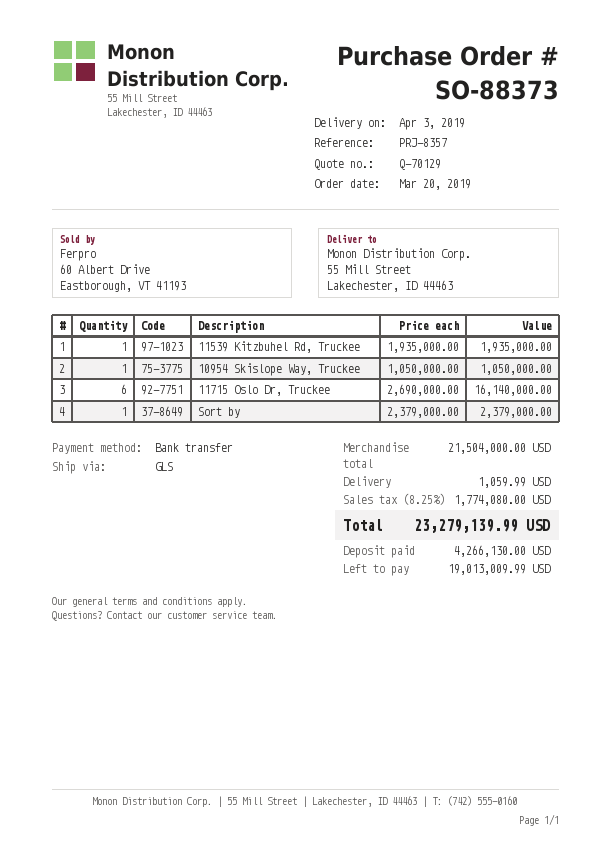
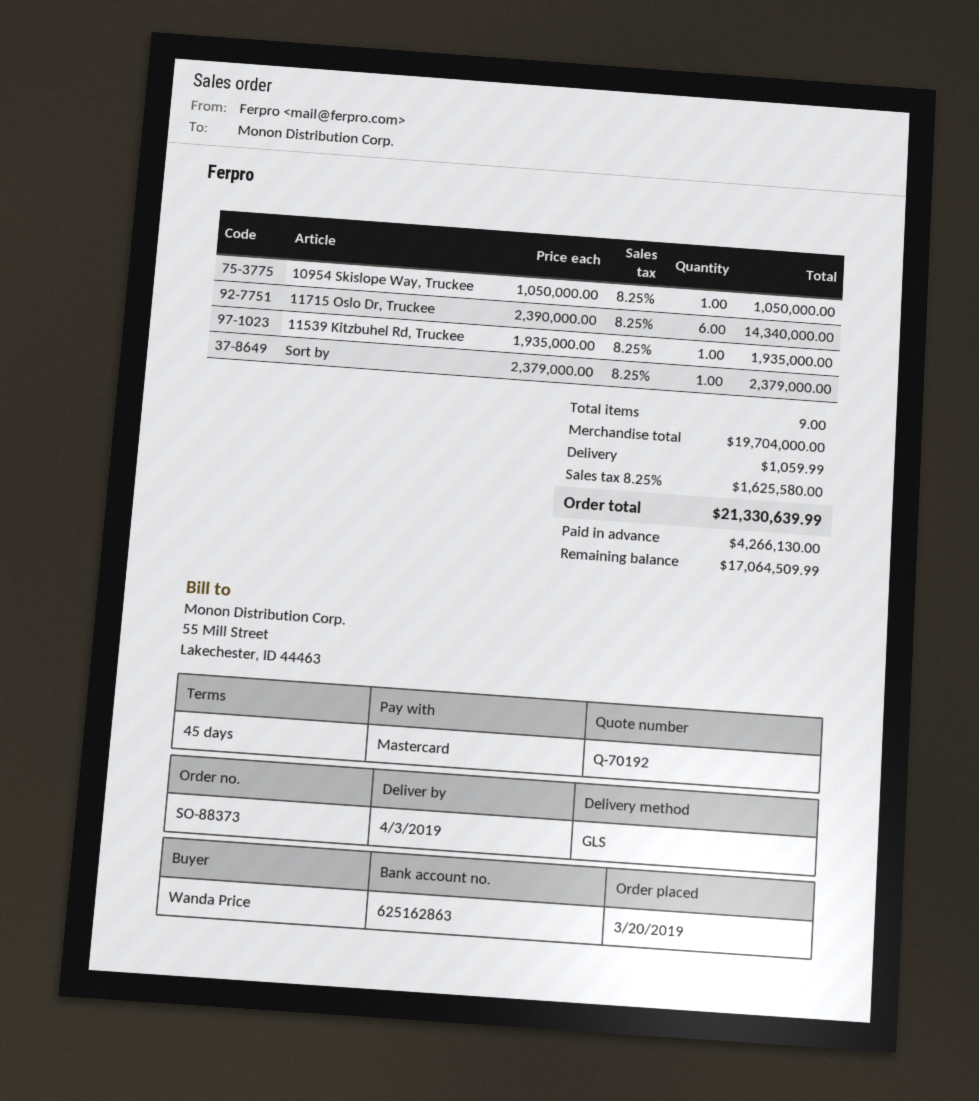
quote number: Q-70129 -> Q-70192
payment method: bank transfer -> Mastercard
11715 Oslo Dr, Truckee: 6 x 2690000.00 = 16140000.00 -> 6 x 2390000.00 = 14340000.00
subtotal: 21504000.00 -> 19704000.00
tax: 8.25% = 1774080.00 -> 8.25% = 1625580.00
total: 23279139.99 -> 21330639.99
balance: 19013009.99 -> 17064509.99

